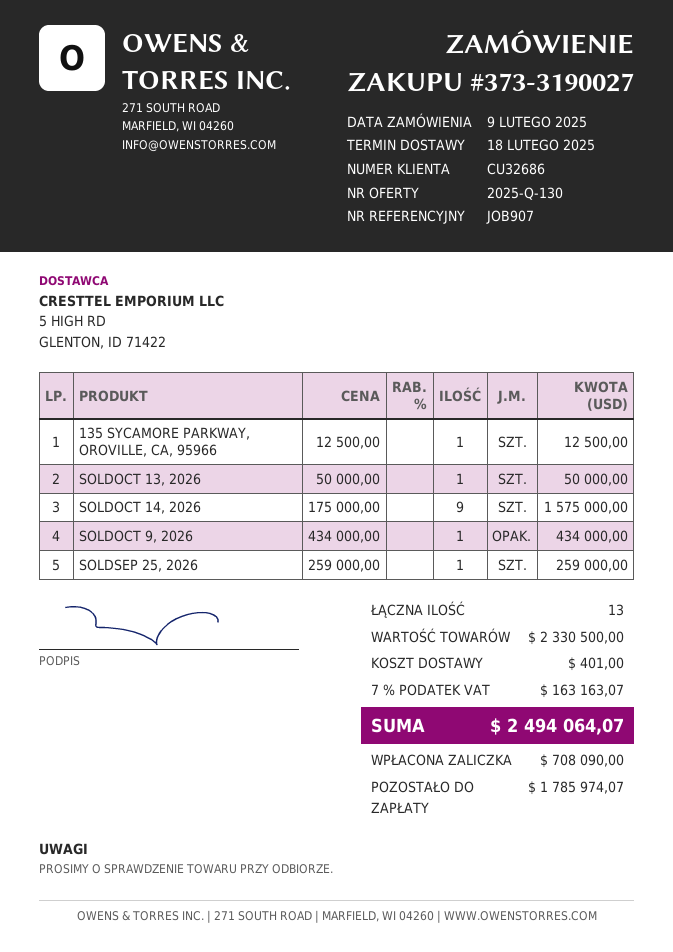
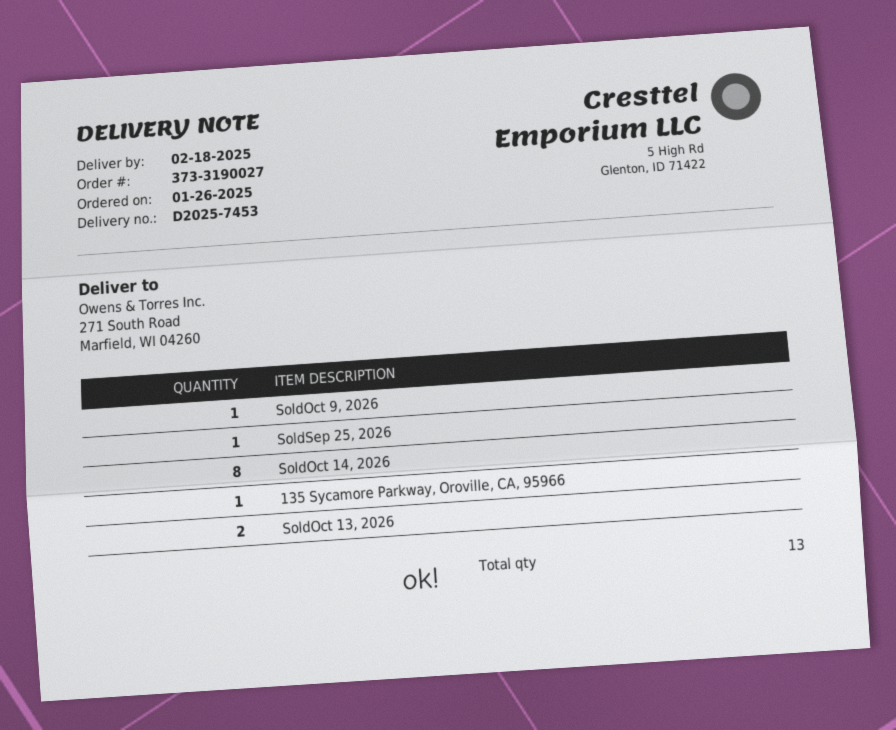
order date: 2025-02-09 -> 2025-01-26
SOLDOCT 13, 2026: 1 -> 2
SOLDOCT 14, 2026: 9 -> 8

